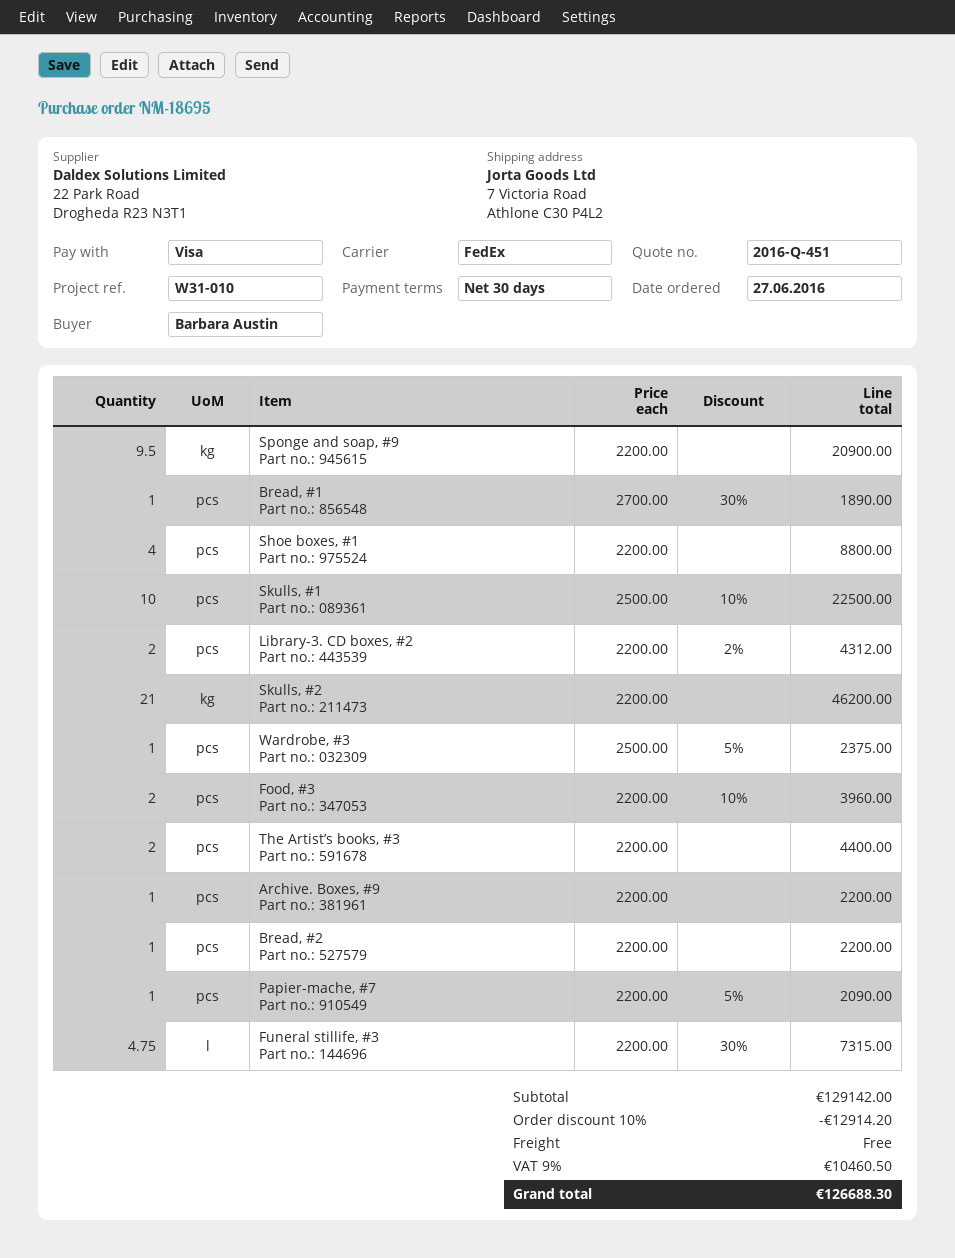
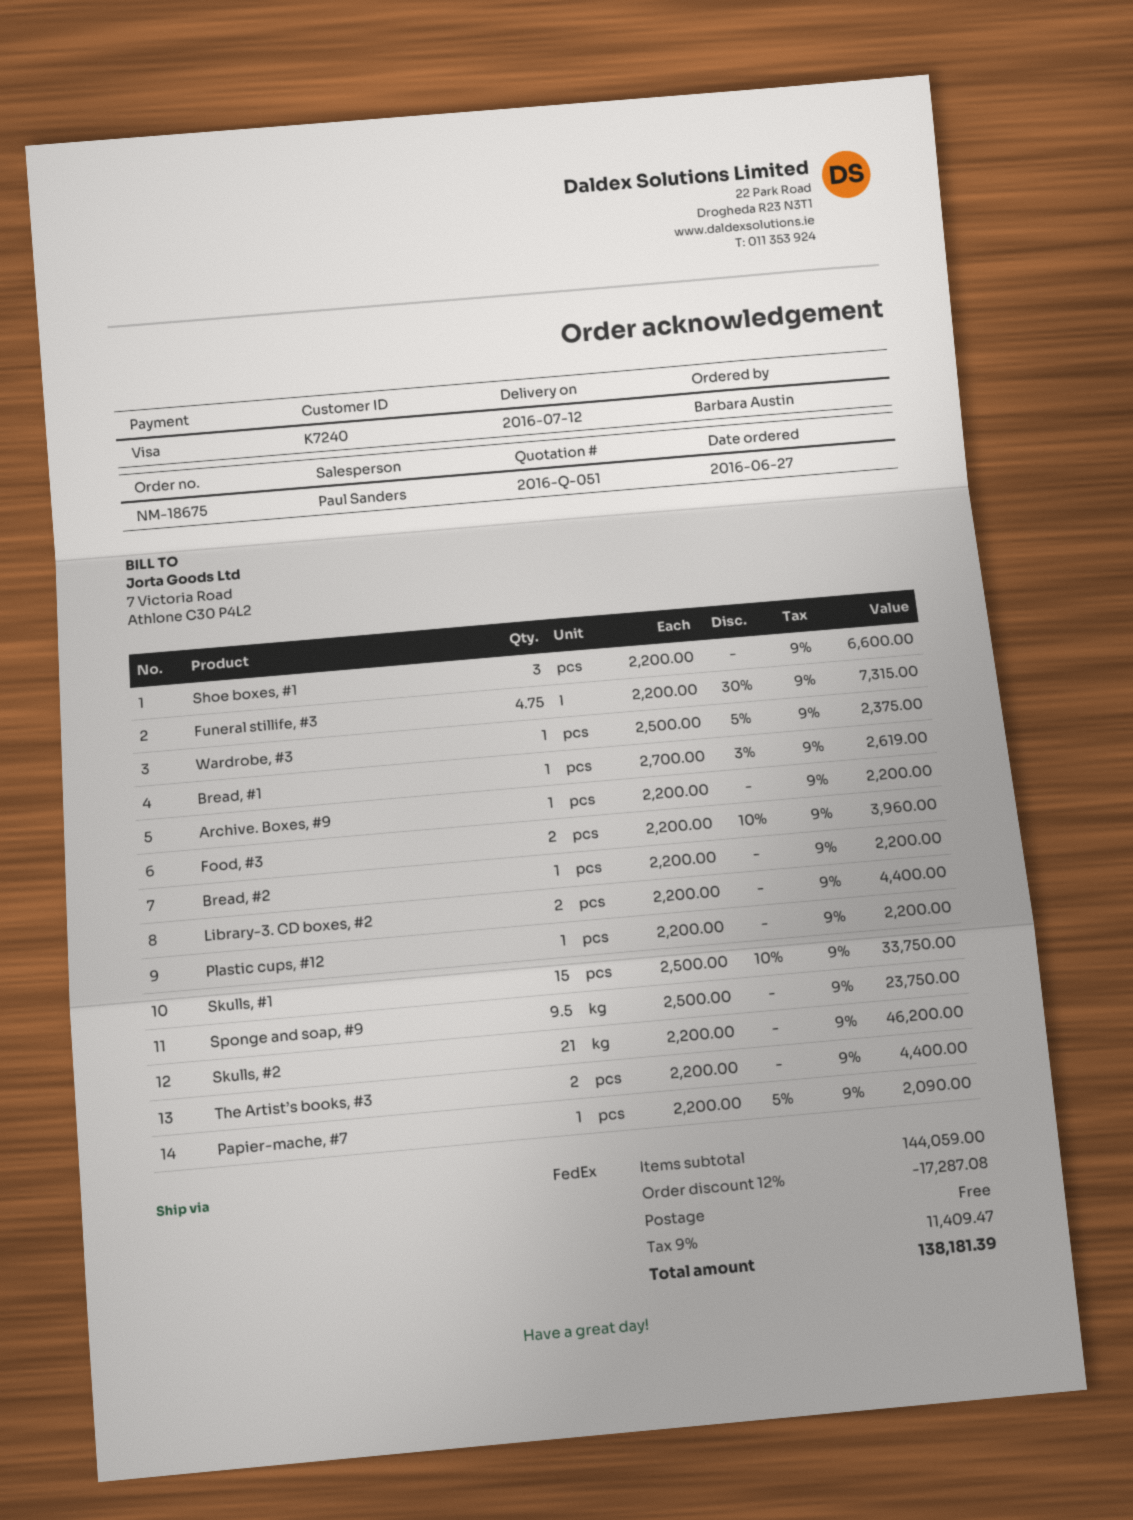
quote number: 2016-Q-451 -> 2016-Q-051
order number: NM-18695 -> NM-18675
Sponge and soap, #9: 9.5 x 2200.00 = 20900.00 -> 9.5 x 2500.00 = 23750.00
Bread, #1: 1 x 2700.00 - 30% = 1890.00 -> 1 x 2700.00 - 3% = 2619.00
Shoe boxes, #1: 4 x 2200.00 = 8800.00 -> 3 x 2200.00 = 6600.00
Skulls, #1: 10 x 2500.00 - 10% = 22500.00 -> 15 x 2500.00 - 10% = 33750.00
Library-3. CD boxes, #2: 2 x 2200.00 - 2% = 4312.00 -> 2 x 2200.00 = 4400.00
Plastic cups, #12: none -> 1 x 2200.00 = 2200.00
subtotal: 129142.00 -> 144059.00
discount: 10% = 12914.20 -> 12% = 17287.08
tax: 9% = 10460.50 -> 9% = 11409.47
total: 126688.30 -> 138181.39

